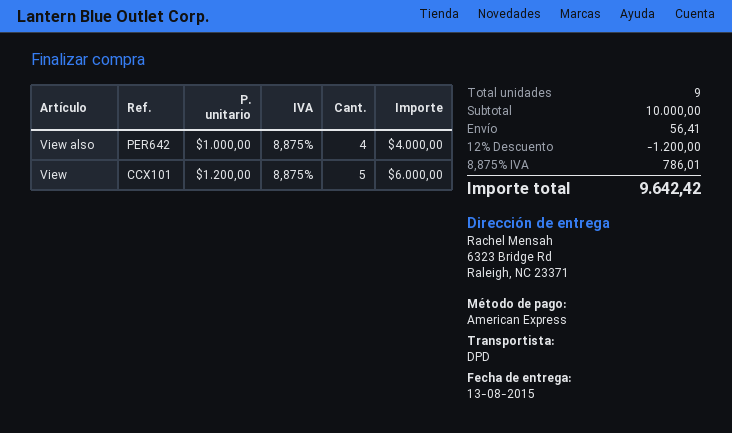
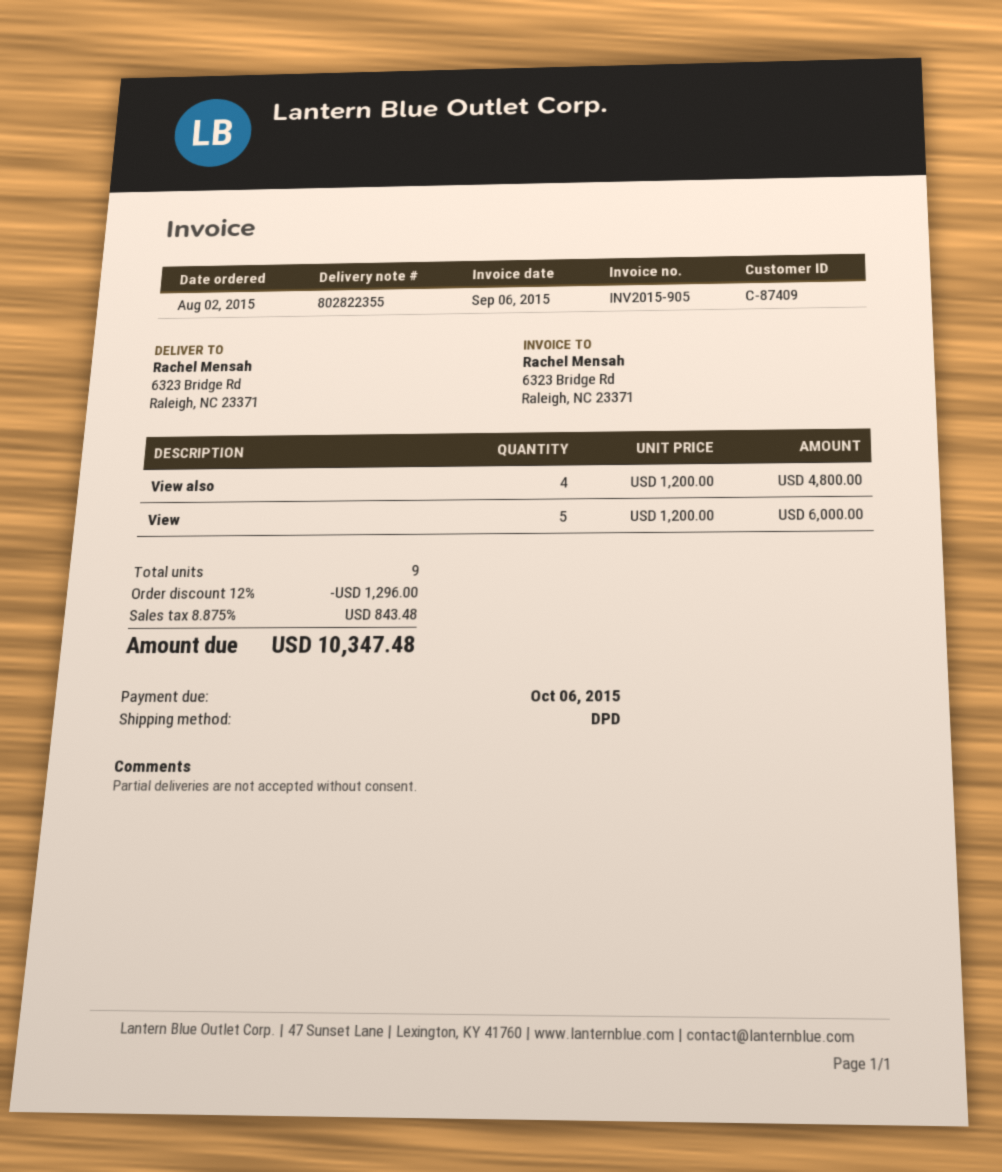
View also: 4 x 1000.00 = 4000.00 -> 4 x 1200.00 = 4800.00
discount: 12% = 1200.00 -> 12% = 1296.00
shipping: 56.41 -> none
tax: 8.875% = 786.01 -> 8.875% = 843.48
total: 9642.42 -> 10347.48

